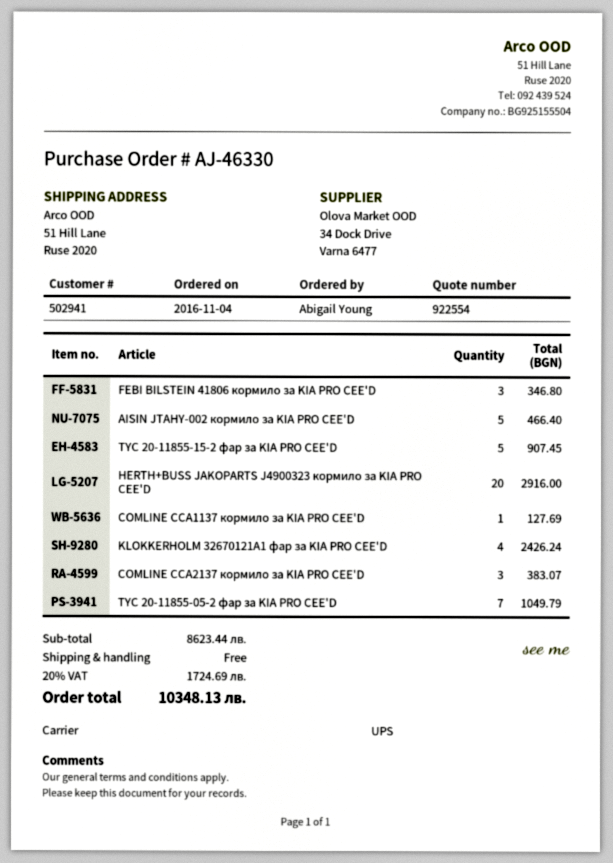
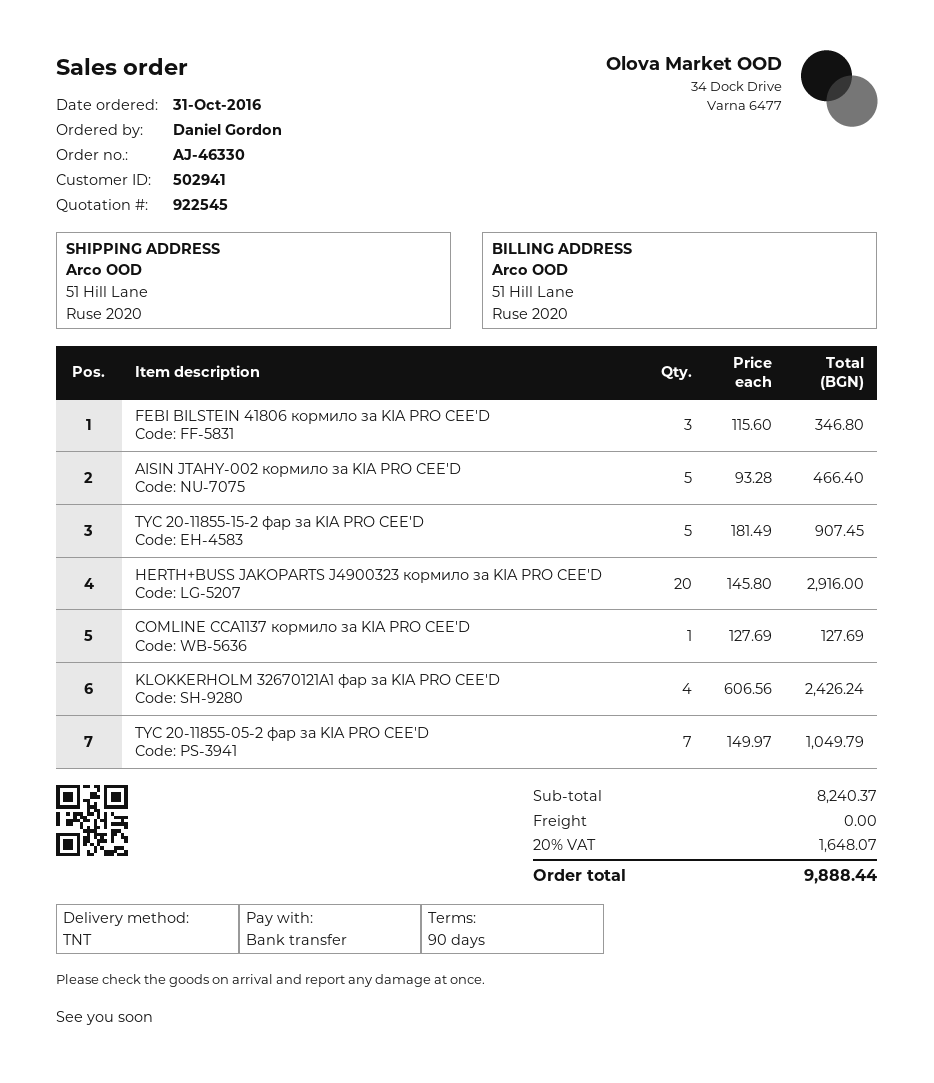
quote number: 922554 -> 922545
order date: 2016-11-04 -> 2016-10-31
ordered by: Abigail Young -> Daniel Gordon
shipping method: UPS -> TNT
COMLINE CCA2137 кормило за KIA PRO CEE'D: 3 for 383.07 -> none
subtotal: 8623.44 -> 8240.37
tax: 20% = 1724.69 -> 20% = 1648.07
total: 10348.13 -> 9888.44

